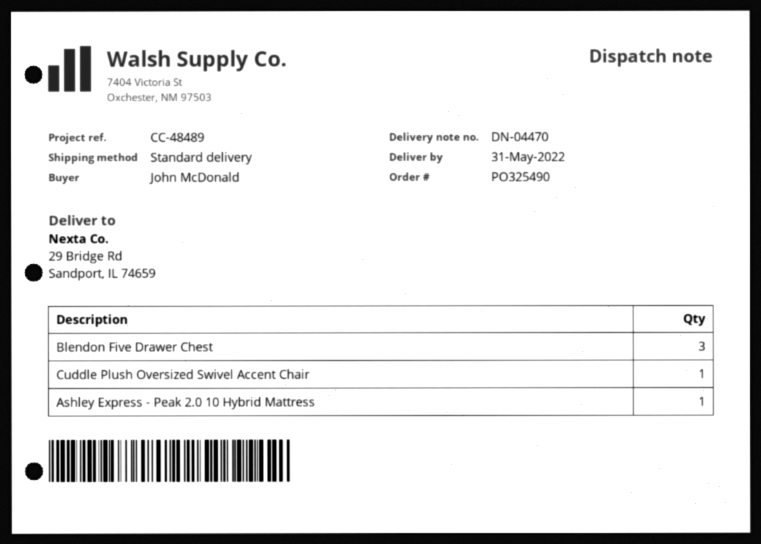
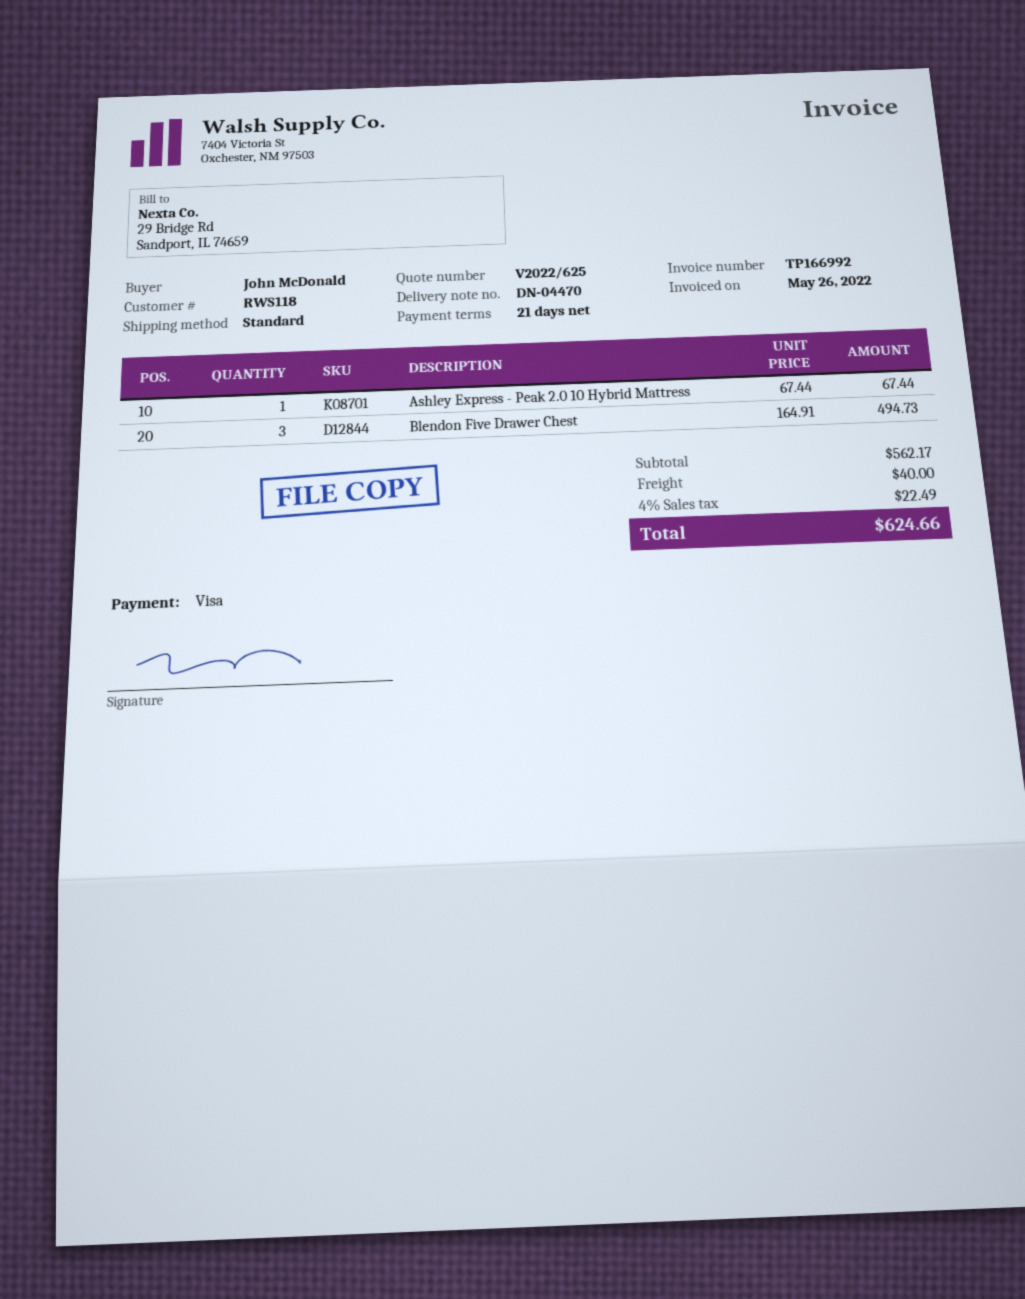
Cuddle Plush Oversized Swivel Accent Chair: 1 -> none

